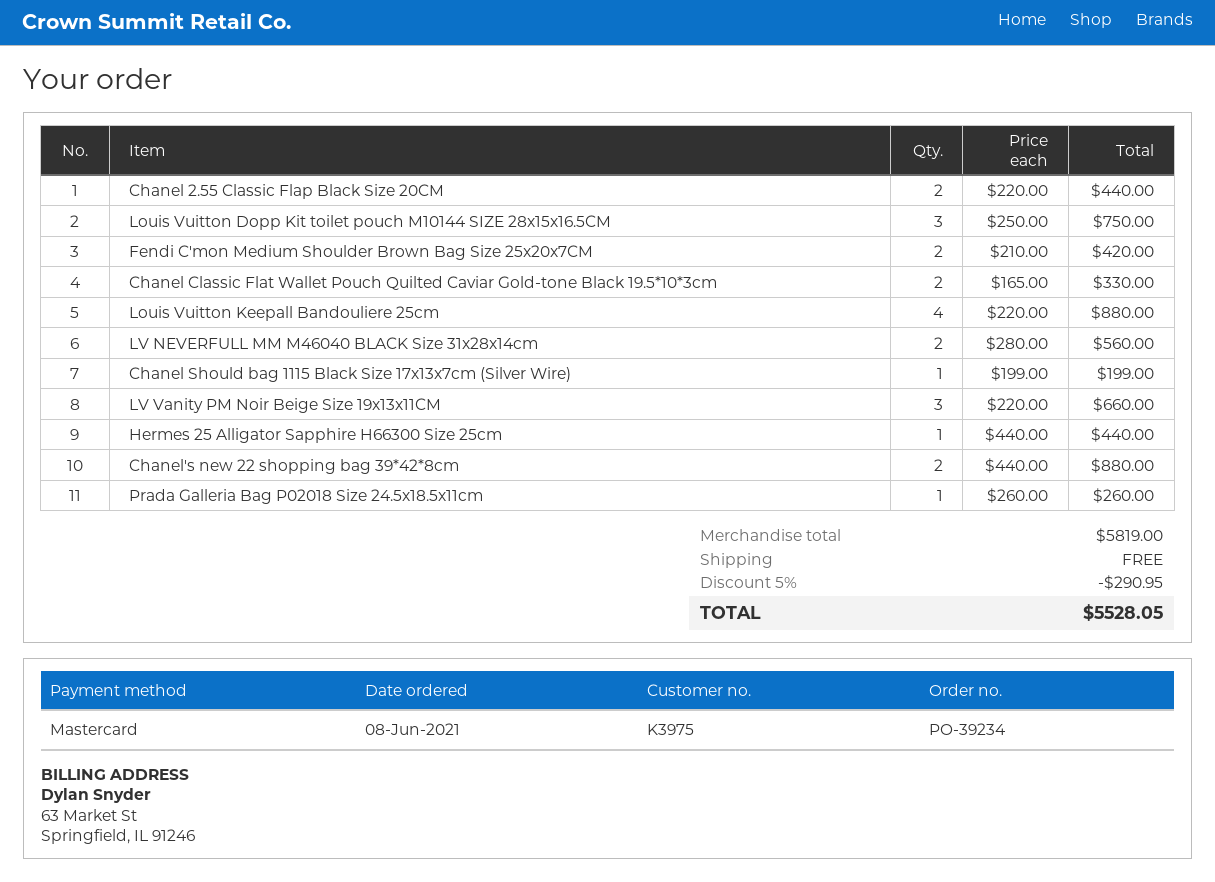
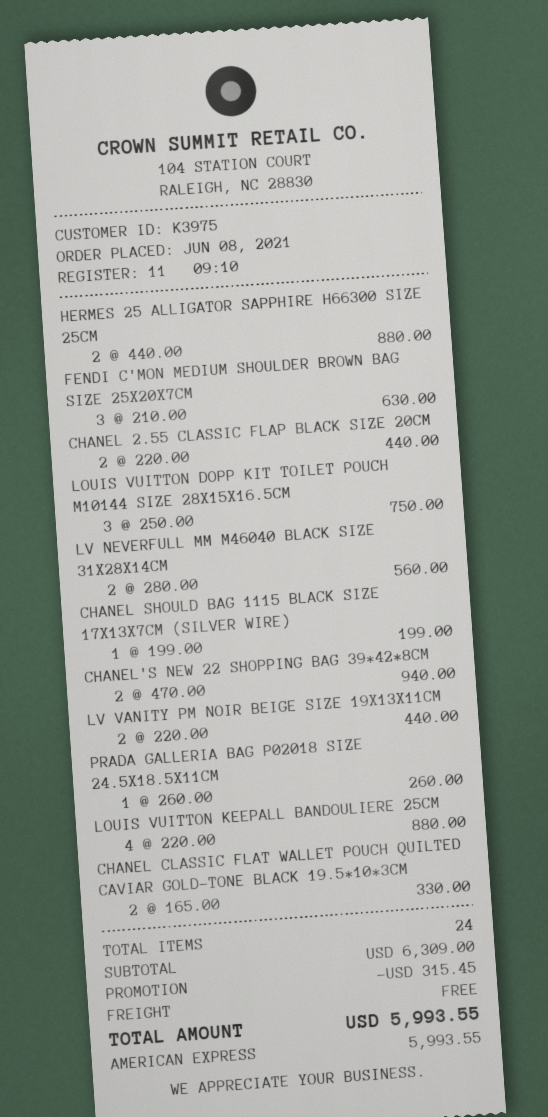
payment method: Mastercard -> American Express
Fendi C'mon Medium Shoulder Brown Bag Size 25x20x7CM: 2 x 210.00 = 420.00 -> 3 x 210.00 = 630.00
LV Vanity PM Noir Beige Size 19x13x11CM: 3 x 220.00 = 660.00 -> 2 x 220.00 = 440.00
Hermes 25 Alligator Sapphire H66300 Size 25cm: 1 x 440.00 = 440.00 -> 2 x 440.00 = 880.00
Chanel's new 22 shopping bag 39*42*8cm: 2 x 440.00 = 880.00 -> 2 x 470.00 = 940.00
subtotal: 5819.00 -> 6309.00
discount: 290.95 -> 315.45
total: 5528.05 -> 5993.55

